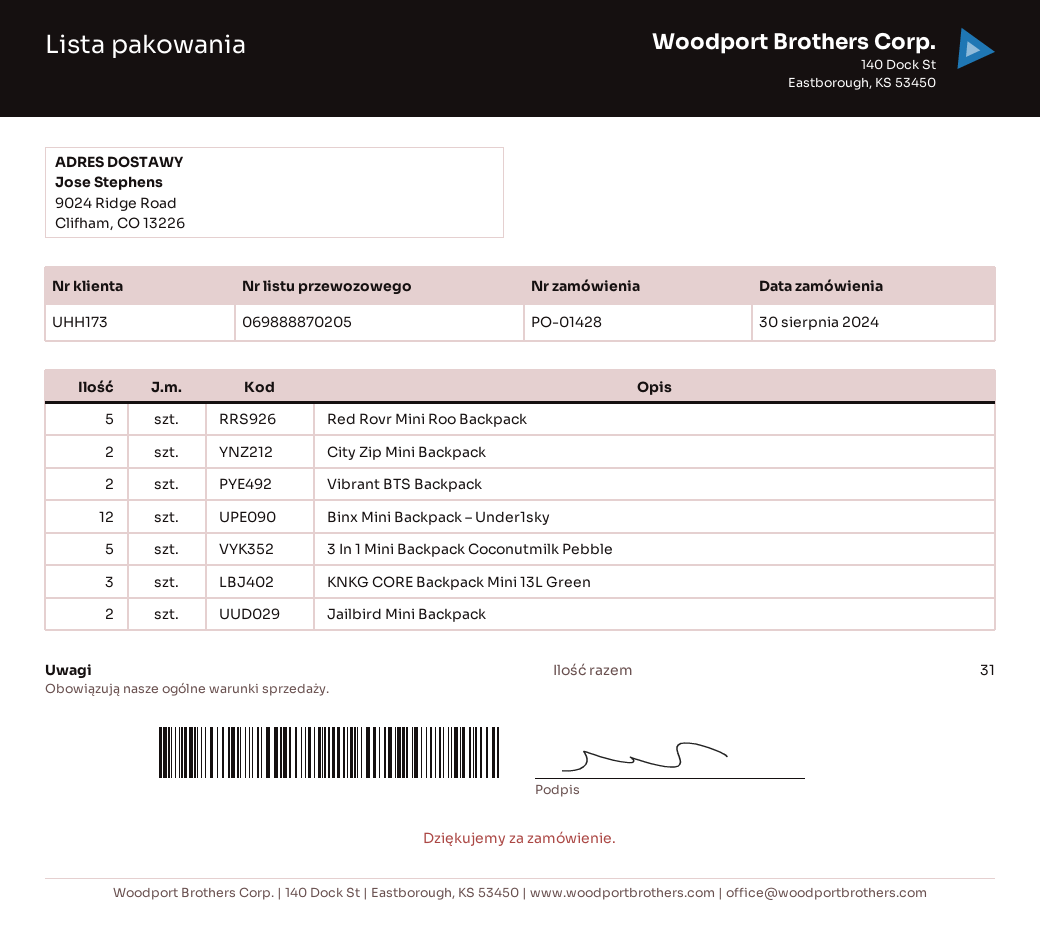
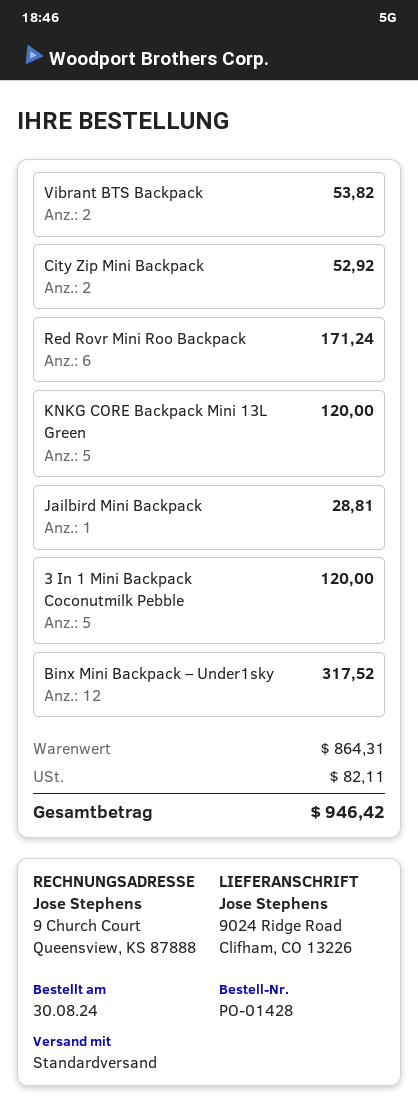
Red Rovr Mini Roo Backpack: 5 -> 6
KNKG CORE Backpack Mini 13L Green: 3 -> 5
Jailbird Mini Backpack: 2 -> 1

